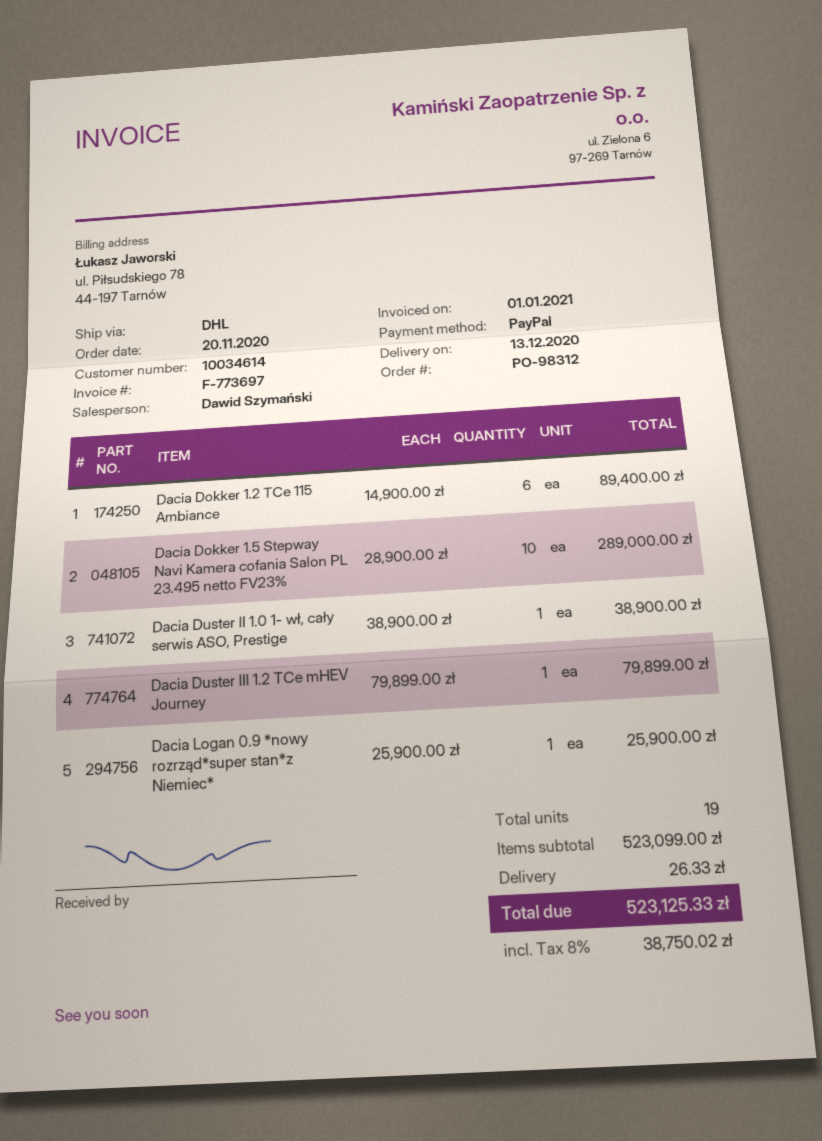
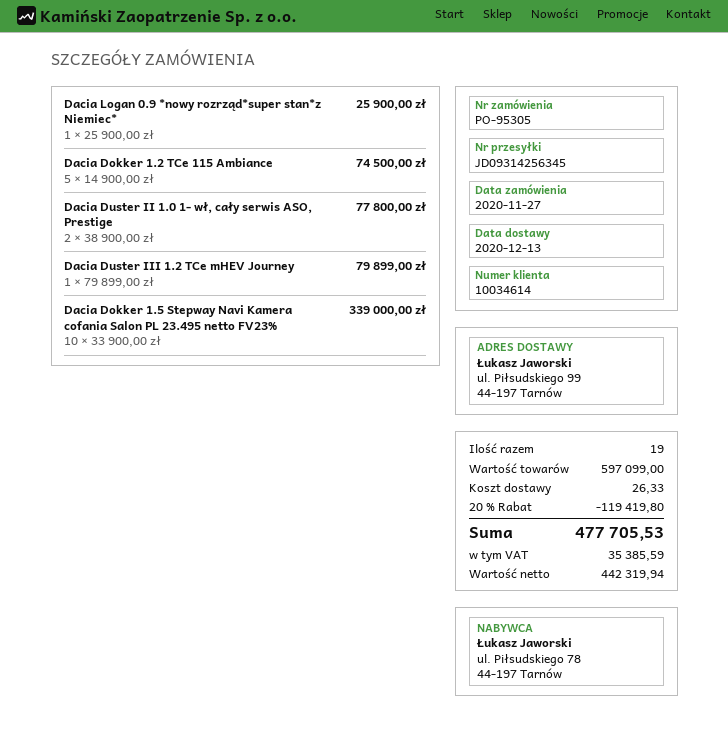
order number: PO-98312 -> PO-95305
order date: 2020-11-20 -> 2020-11-27
Dacia Dokker 1.2 TCe 115 Ambiance: 6 x 14900.00 = 89400.00 -> 5 x 14900.00 = 74500.00
Dacia Dokker 1.5 Stepway Navi Kamera cofania Salon PL 23.495 netto FV23%: 10 x 28900.00 = 289000.00 -> 10 x 33900.00 = 339000.00
Dacia Duster II 1.0 1- wł, cały serwis ASO, Prestige: 1 x 38900.00 = 38900.00 -> 2 x 38900.00 = 77800.00
subtotal: 523099.00 -> 597099.00
discount: none -> 20% = 119419.80
tax: 38750.02 -> 35385.59
total: 523125.33 -> 477705.53

